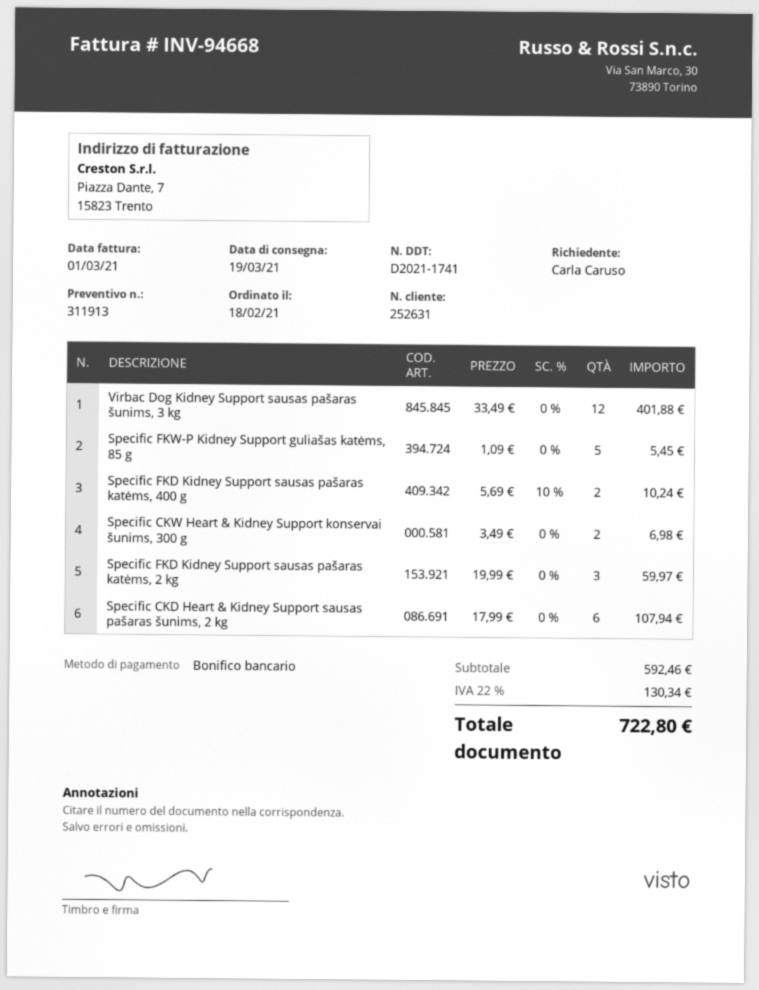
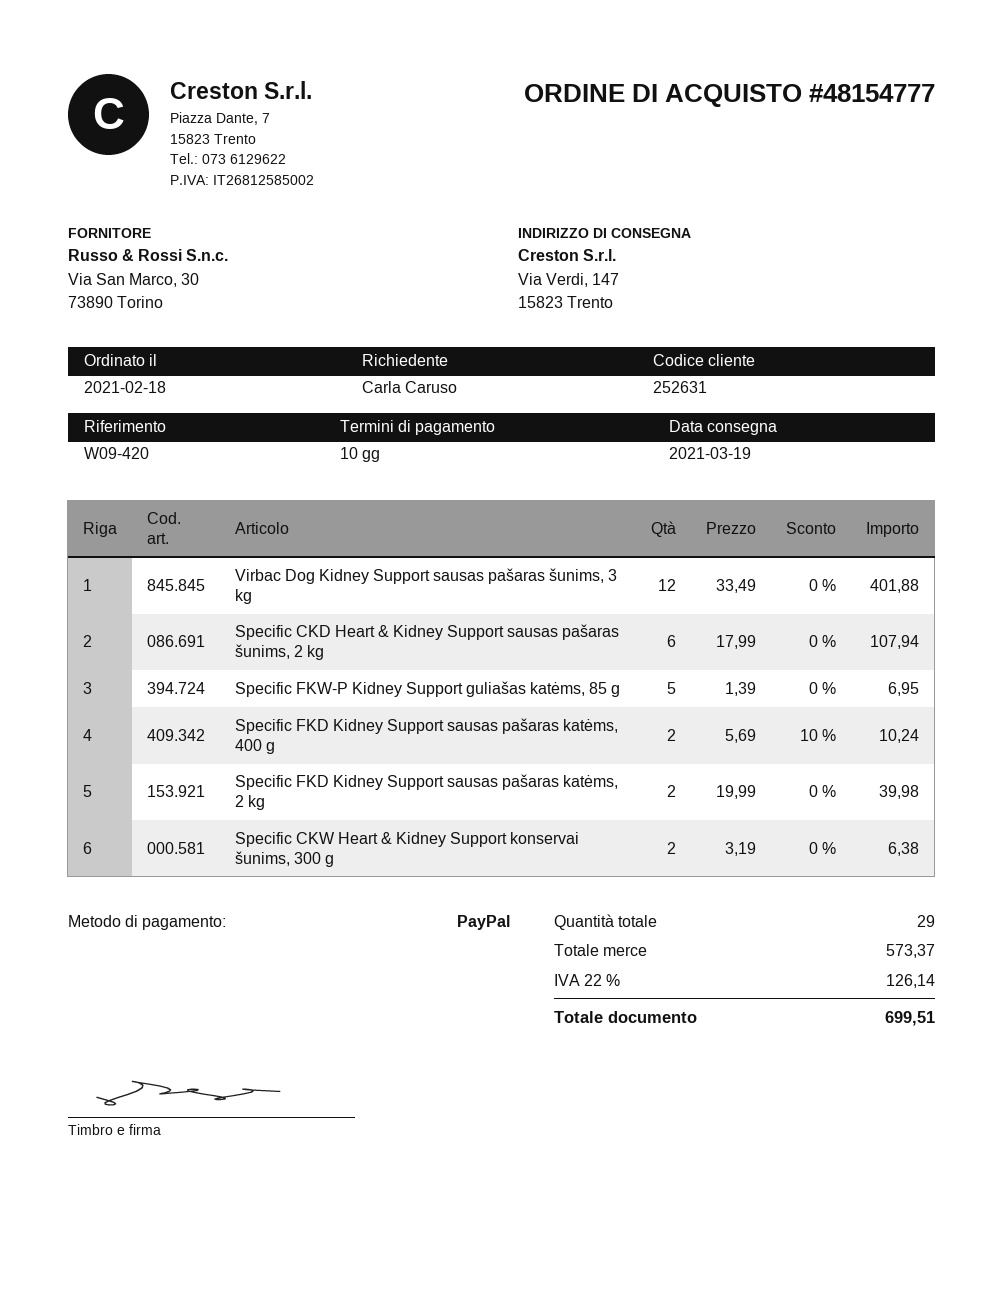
payment method: bank transfer -> PayPal
Specific FKW-P Kidney Support guliašas katėms, 85 g: 5 x 1.09 = 5.45 -> 5 x 1.39 = 6.95
Specific CKW Heart & Kidney Support konservai šunims, 300 g: 2 x 3.49 = 6.98 -> 2 x 3.19 = 6.38
Specific FKD Kidney Support sausas pašaras katėms, 2 kg: 3 x 19.99 = 59.97 -> 2 x 19.99 = 39.98
subtotal: 592.46 -> 573.37
tax: 22% = 130.34 -> 22% = 126.14
total: 722.80 -> 699.51

